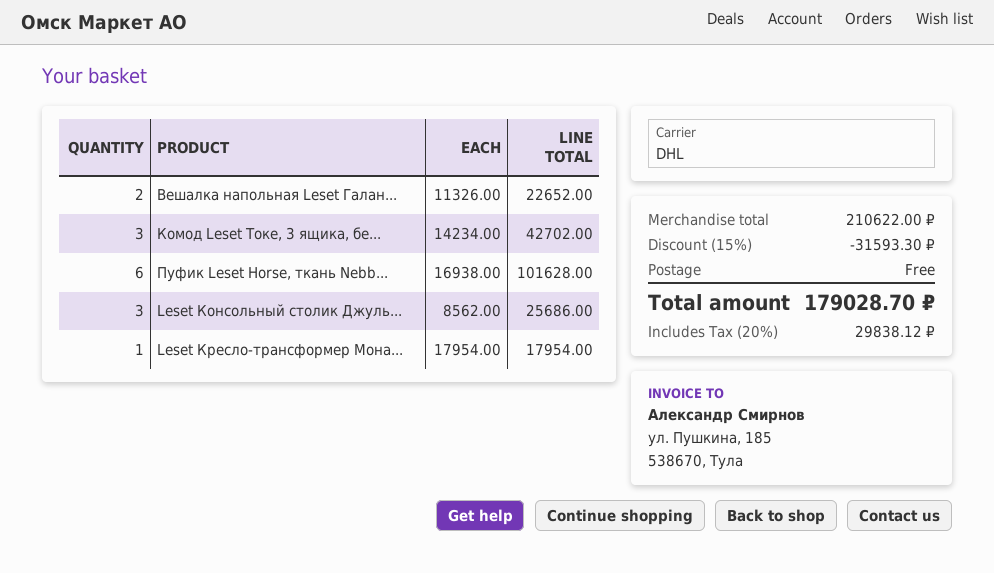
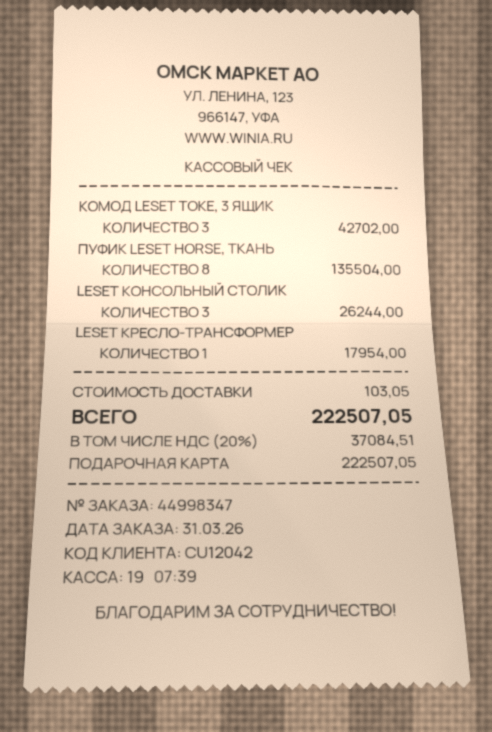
Вешалка напольная Leset Галан...: 2 for 22652.00 -> none
Пуфик Leset Horse, ткань Nebb...: 6 for 101628.00 -> 8 for 135504.00
Leset Консольный столик Джуль...: 3 for 25686.00 -> 3 for 26244.00
discount: 15% = 31593.30 -> none
shipping: 0.00 -> 103.05
tax: 20% = 29838.12 -> 20% = 37084.51
total: 179028.70 -> 222507.05

